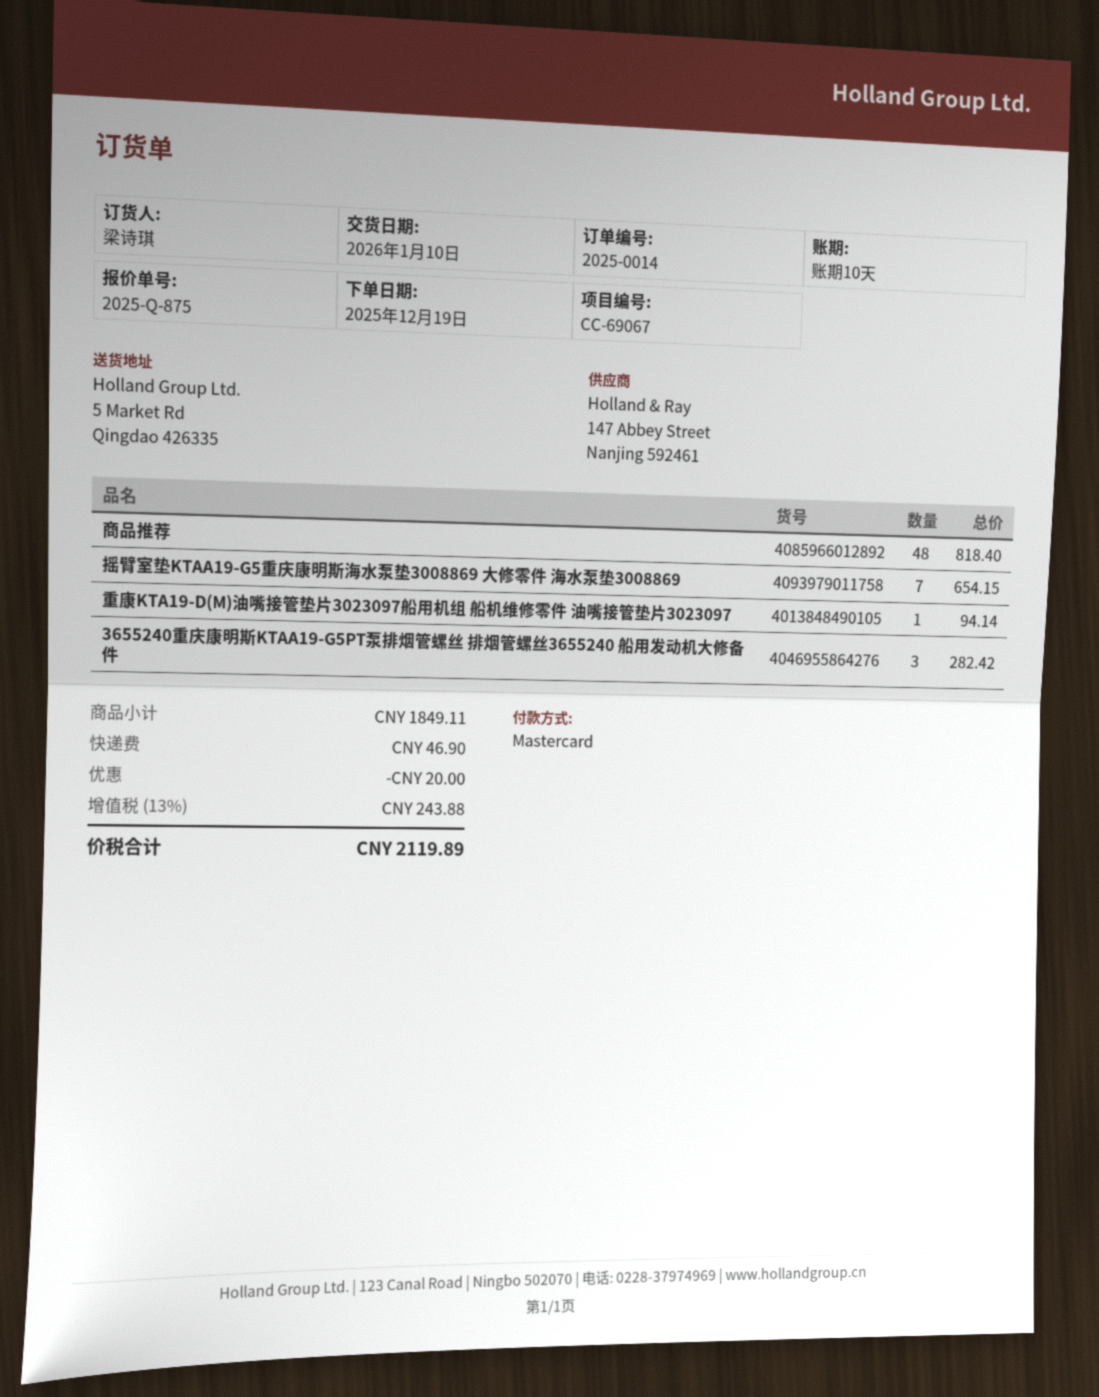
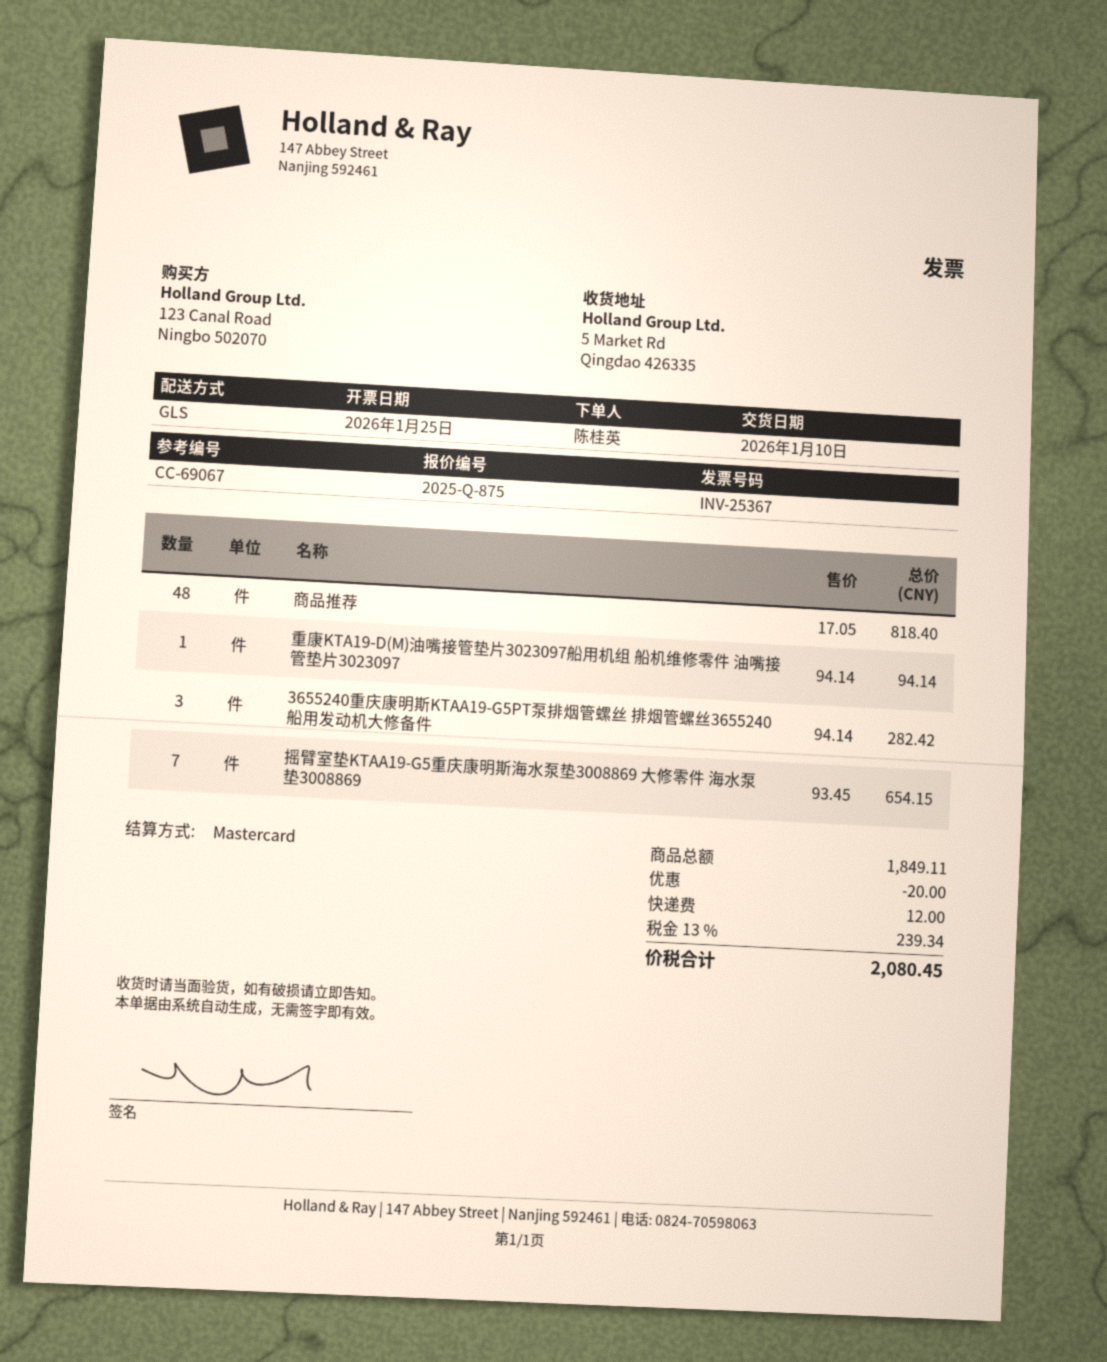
ordered by: 梁诗琪 -> 陈桂英
shipping: 46.90 -> 12.00
tax: 13% = 243.88 -> 13% = 239.34
total: 2119.89 -> 2080.45

